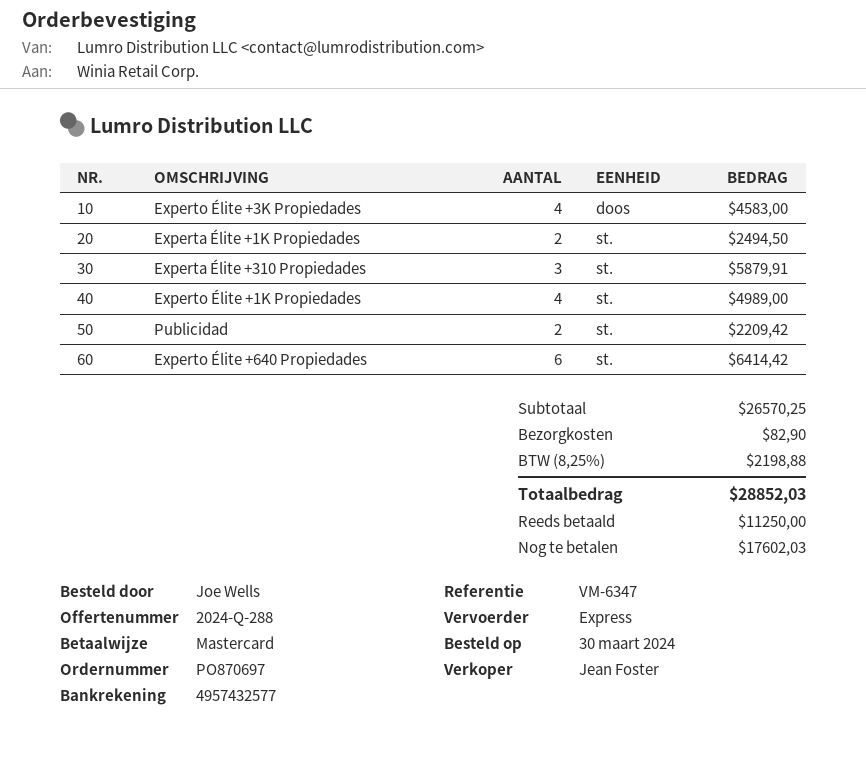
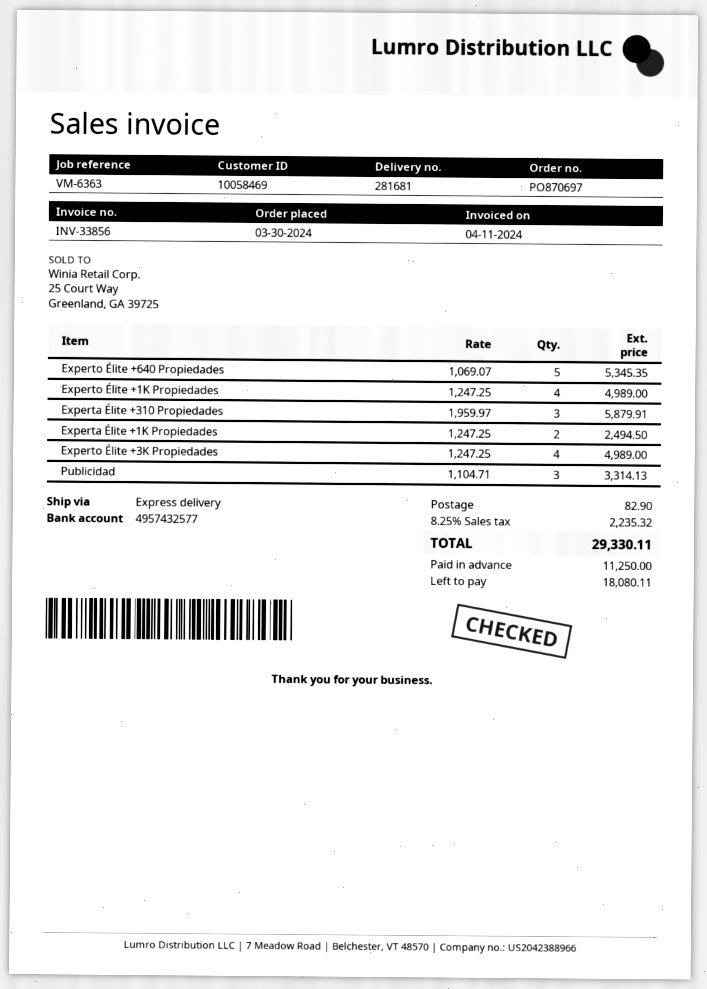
reference: VM-6347 -> VM-6363
Experto Élite +3K Propiedades: 4 for 4583.00 -> 4 for 4989.00
Publicidad: 2 for 2209.42 -> 3 for 3314.13
Experto Élite +640 Propiedades: 6 for 6414.42 -> 5 for 5345.35
tax: 8.25% = 2198.88 -> 8.25% = 2235.32
total: 28852.03 -> 29330.11
balance: 17602.03 -> 18080.11

